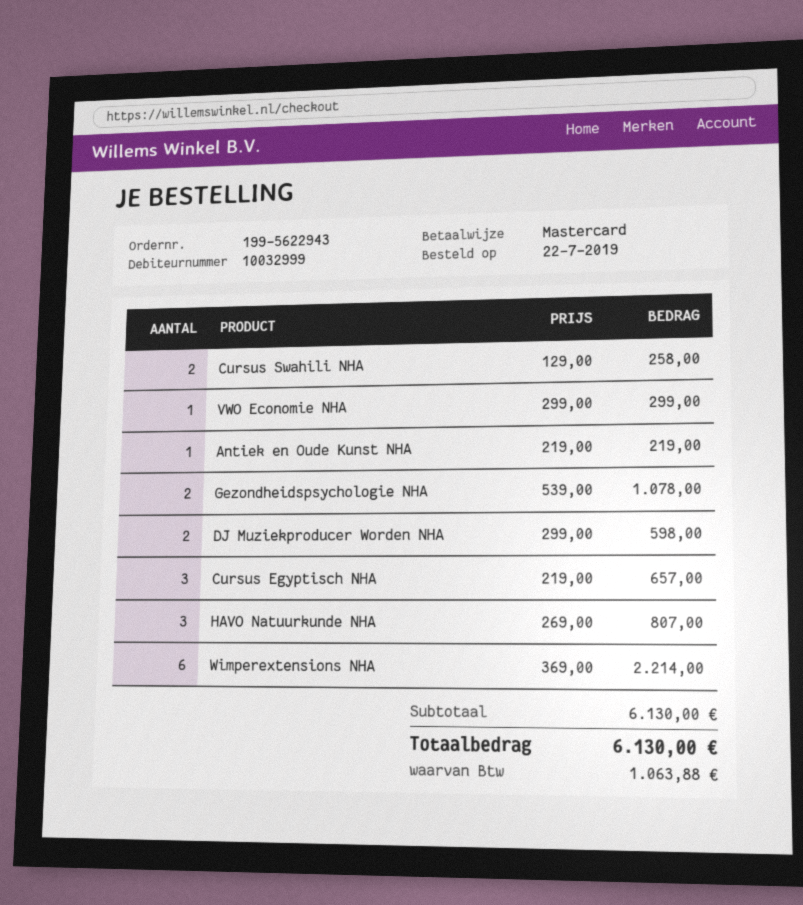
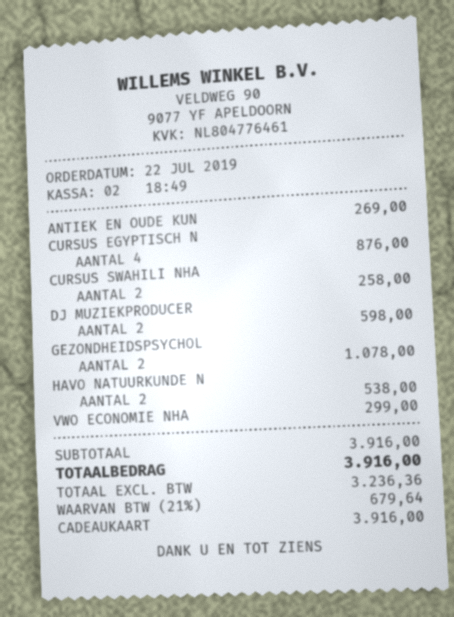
payment method: Mastercard -> gift card
Antiek en Oude Kunst NHA: 1 for 219.00 -> 1 for 269.00
Cursus Egyptisch NHA: 3 for 657.00 -> 4 for 876.00
HAVO Natuurkunde NHA: 3 for 807.00 -> 2 for 538.00
Wimperextensions NHA: 6 for 2214.00 -> none
subtotal: 6130.00 -> 3916.00
tax: 1063.88 -> 679.64
total: 6130.00 -> 3916.00

